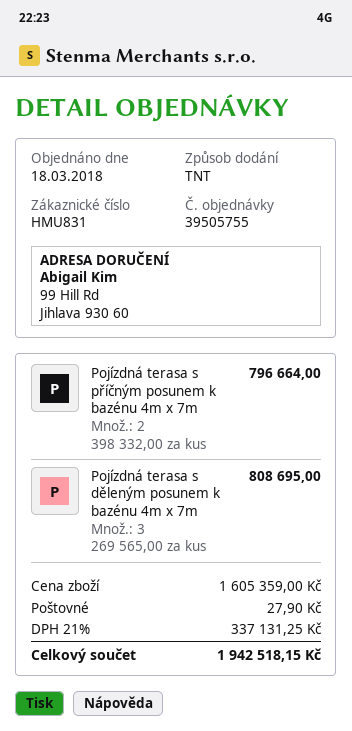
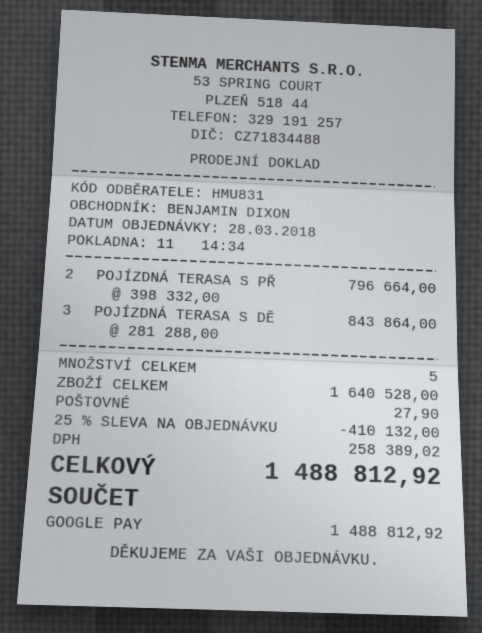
order date: 2018-03-18 -> 2018-03-28
Pojízdná terasa s děleným posunem k bazénu 4m x 7m: 3 x 269565.00 = 808695.00 -> 3 x 281288.00 = 843864.00
subtotal: 1605359.00 -> 1640528.00
discount: none -> 25% = 410132.00
tax: 337131.25 -> 258389.02
total: 1942518.15 -> 1488812.92

